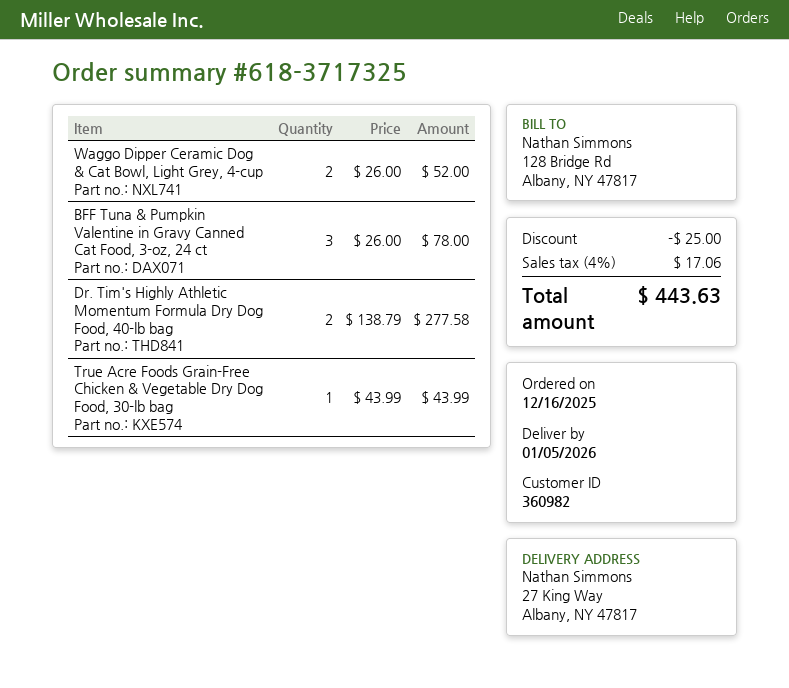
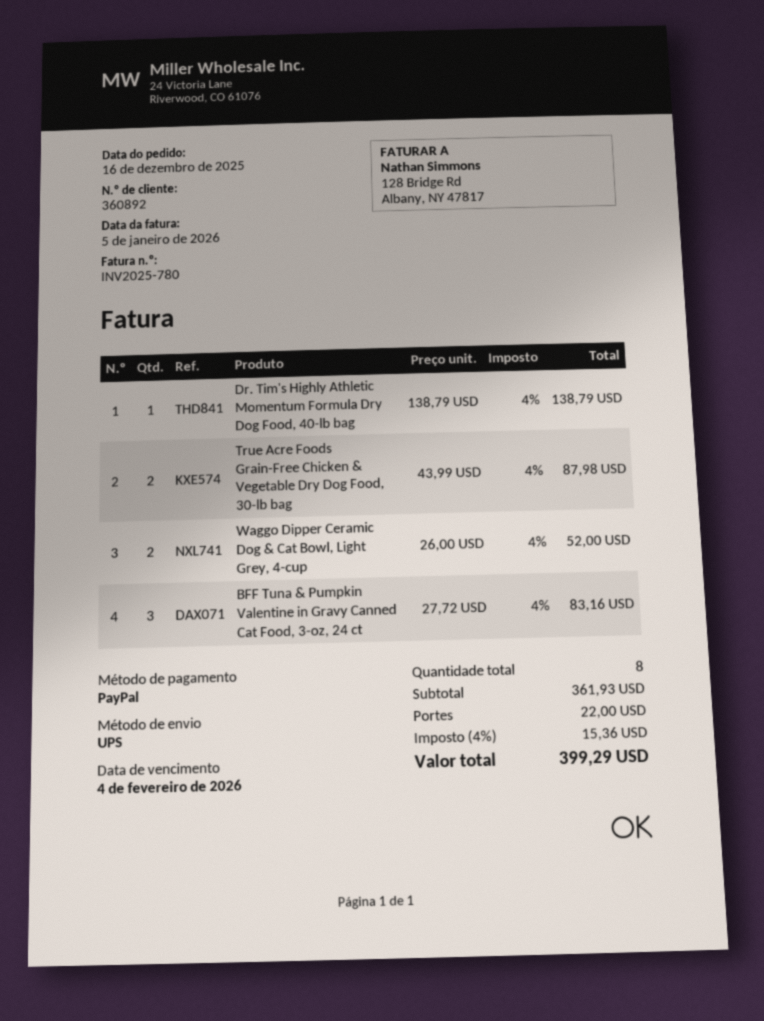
customer number: 360982 -> 360892
BFF Tuna & Pumpkin Valentine in Gravy Canned Cat Food, 3-oz, 24 ct: 3 x 26.00 = 78.00 -> 3 x 27.72 = 83.16
Dr. Tim's Highly Athletic Momentum Formula Dry Dog Food, 40-lb bag: 2 x 138.79 = 277.58 -> 1 x 138.79 = 138.79
True Acre Foods Grain-Free Chicken & Vegetable Dry Dog Food, 30-lb bag: 1 x 43.99 = 43.99 -> 2 x 43.99 = 87.98
discount: 25.00 -> none
shipping: none -> 22.00
tax: 4% = 17.06 -> 4% = 15.36
total: 443.63 -> 399.29

